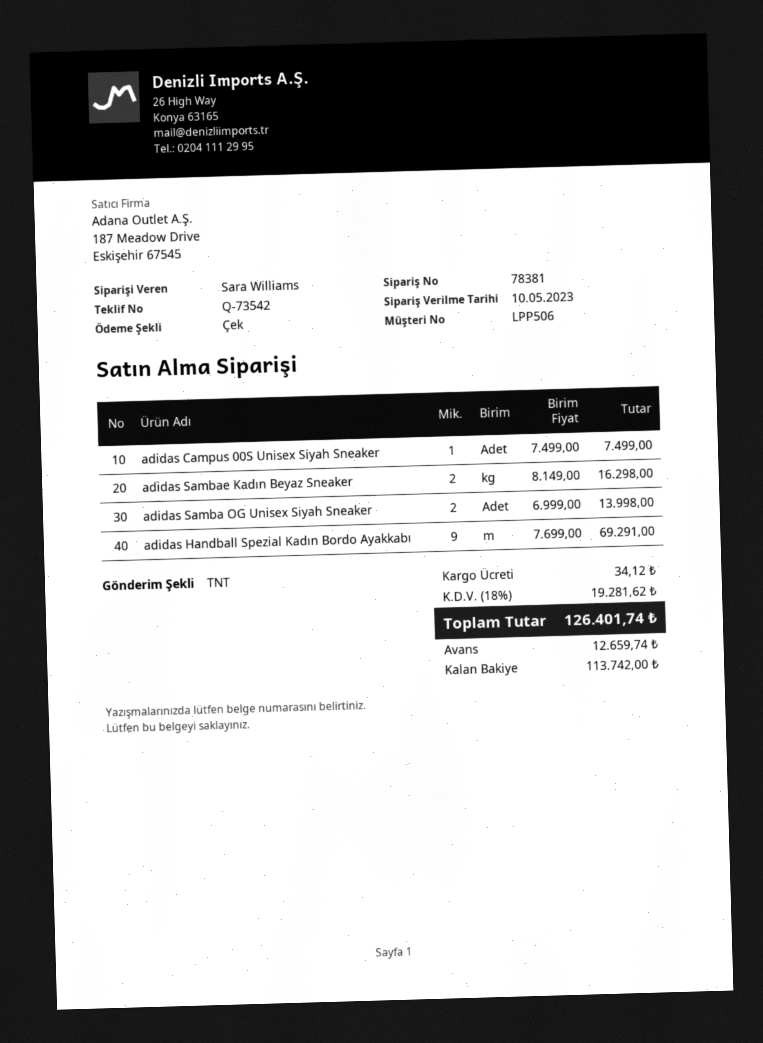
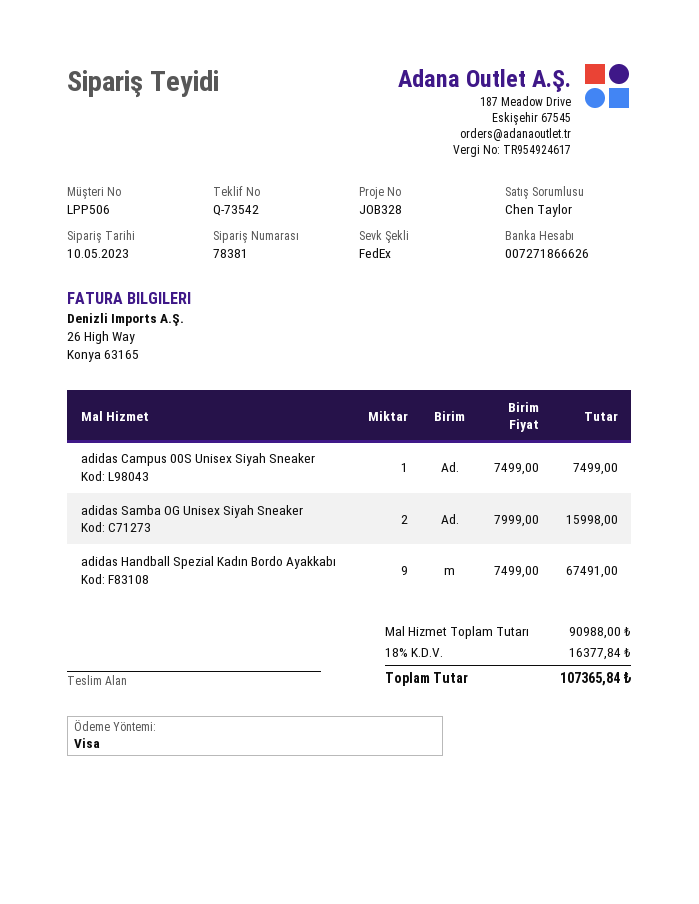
payment method: cheque -> Visa
shipping method: TNT -> FedEx
adidas Sambae Kadın Beyaz Sneaker: 2 x 8149.00 = 16298.00 -> none
adidas Samba OG Unisex Siyah Sneaker: 2 x 6999.00 = 13998.00 -> 2 x 7999.00 = 15998.00
adidas Handball Spezial Kadın Bordo Ayakkabı: 9 x 7699.00 = 69291.00 -> 9 x 7499.00 = 67491.00
shipping: 34.12 -> none
tax: 18% = 19281.62 -> 18% = 16377.84
total: 126401.74 -> 107365.84

